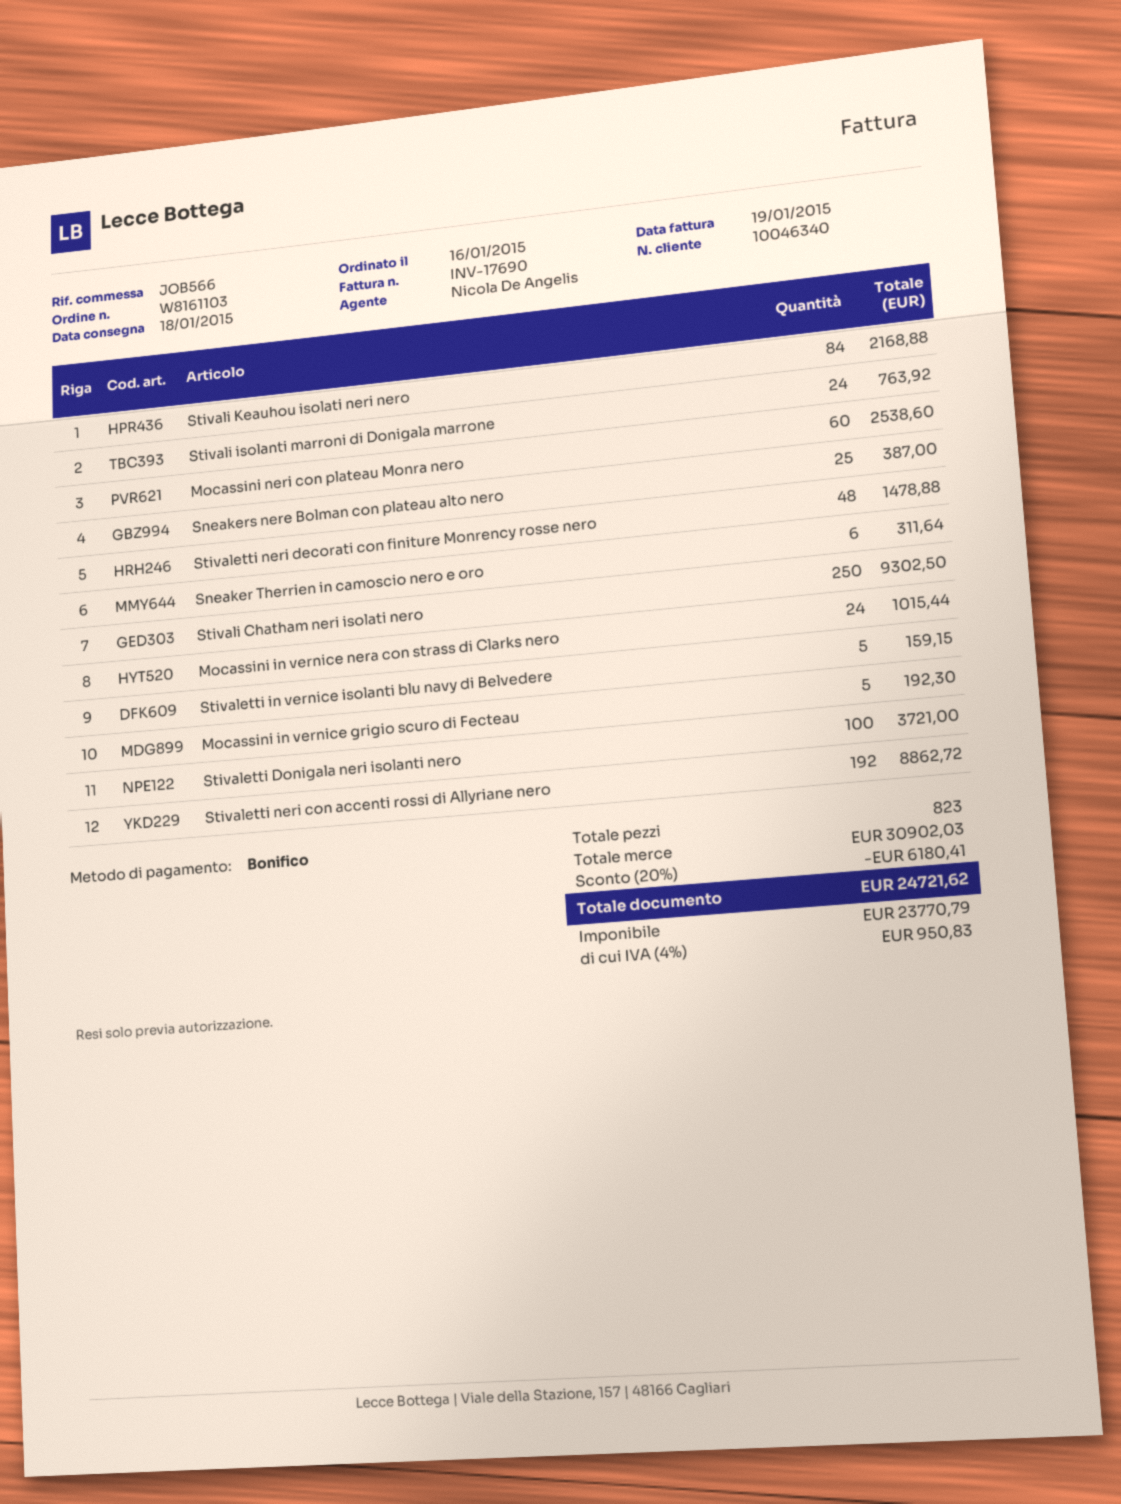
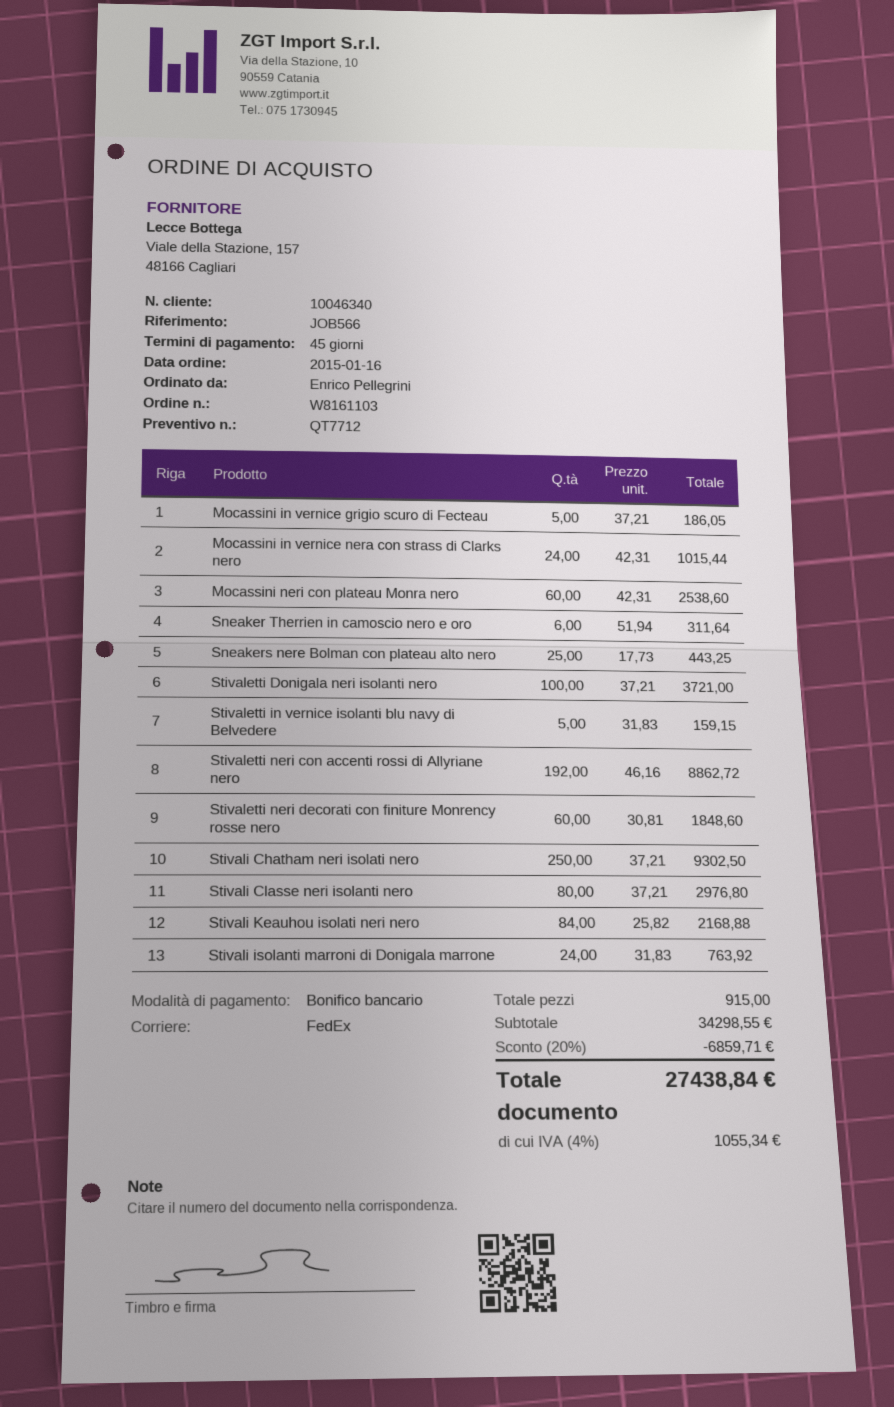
Sneakers nere Bolman con plateau alto nero: 25 for 387.00 -> 25 for 443.25
Stivaletti neri decorati con finiture Monrency rosse nero: 48 for 1478.88 -> 60 for 1848.60
Mocassini in vernice grigio scuro di Fecteau: 5 for 192.30 -> 5 for 186.05
Stivali Classe neri isolanti nero: none -> 80 for 2976.80
total quantity: 823 -> 915
subtotal: 30902.03 -> 34298.55
discount: 20% = 6180.41 -> 20% = 6859.71
tax: 4% = 950.83 -> 4% = 1055.34
total: 24721.62 -> 27438.84

